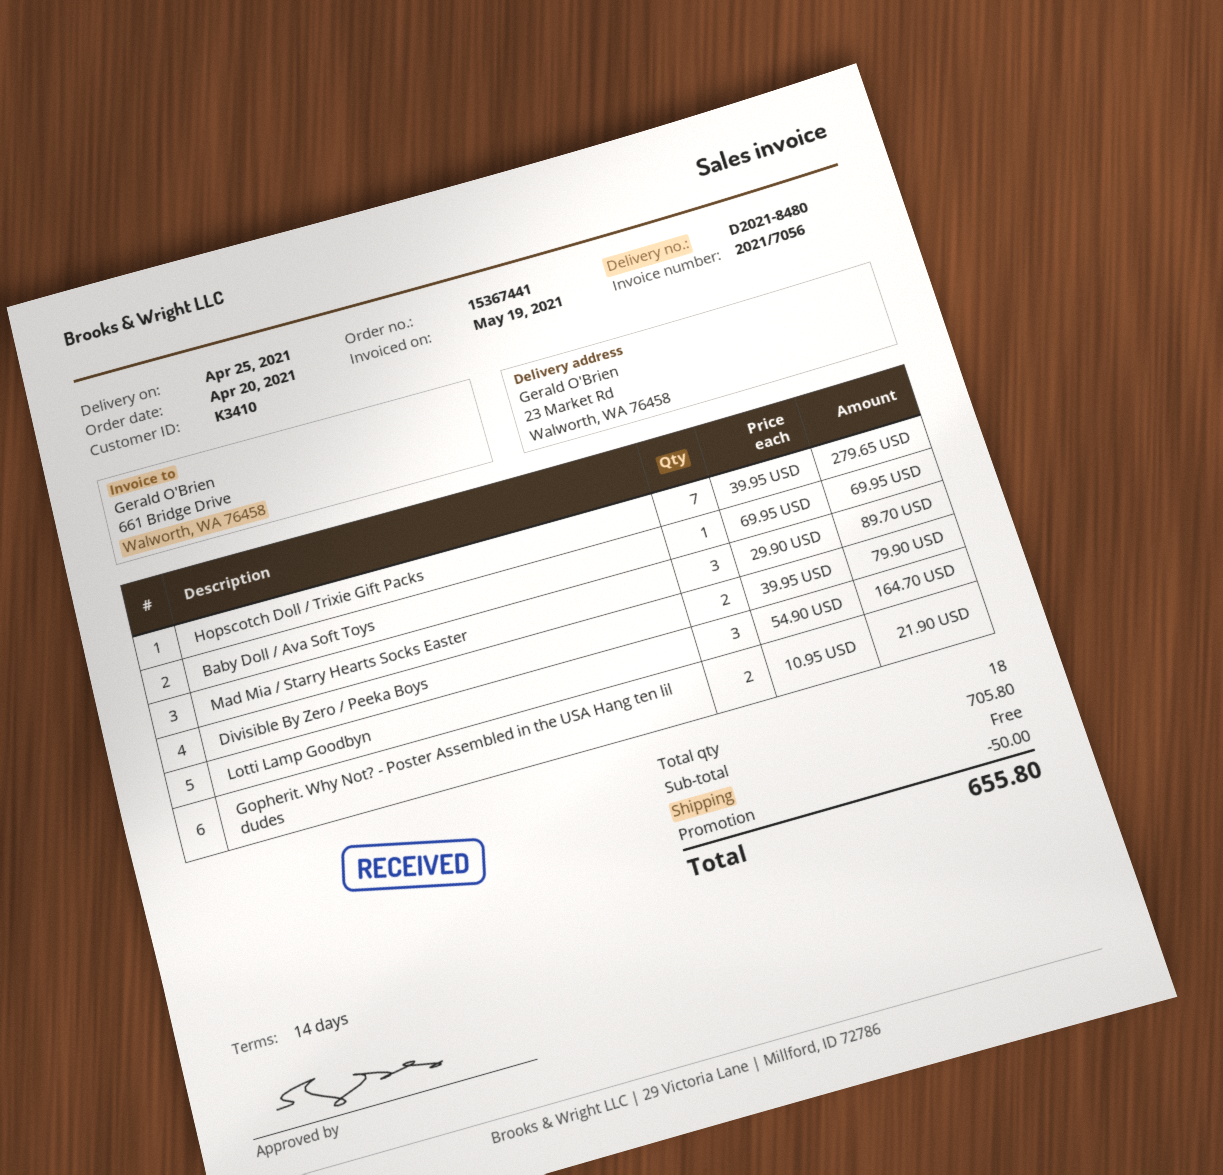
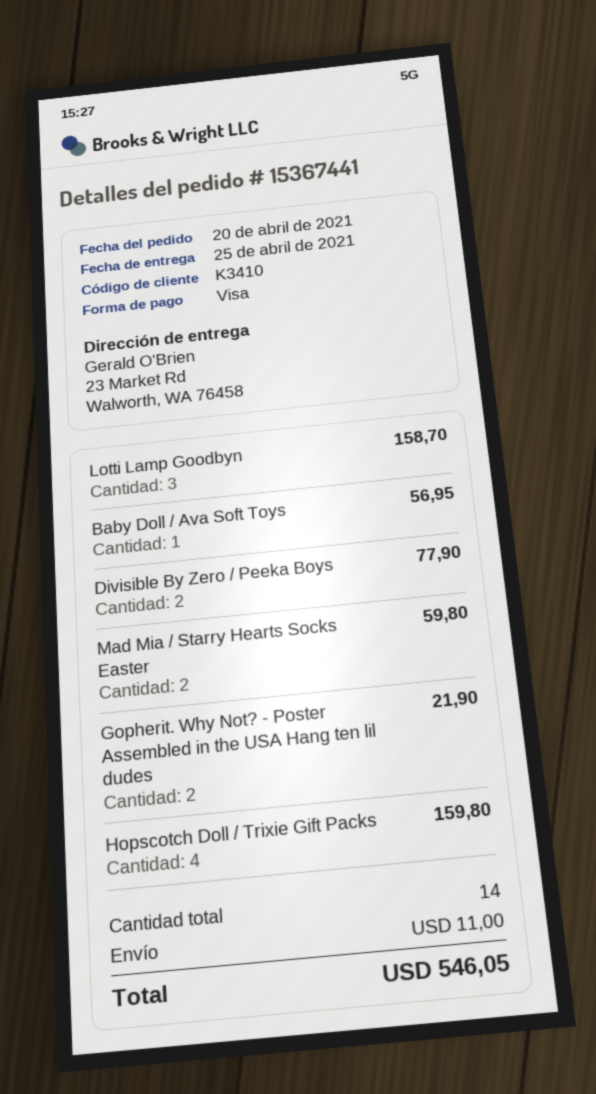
Hopscotch Doll / Trixie Gift Packs: 7 for 279.65 -> 4 for 159.80
Baby Doll / Ava Soft Toys: 1 for 69.95 -> 1 for 56.95
Mad Mia / Starry Hearts Socks Easter: 3 for 89.70 -> 2 for 59.80
Divisible By Zero / Peeka Boys: 2 for 79.90 -> 2 for 77.90
Lotti Lamp Goodbyn: 3 for 164.70 -> 3 for 158.70
total quantity: 18 -> 14
discount: 50.00 -> none
shipping: 0.00 -> 11.00
total: 655.80 -> 546.05

